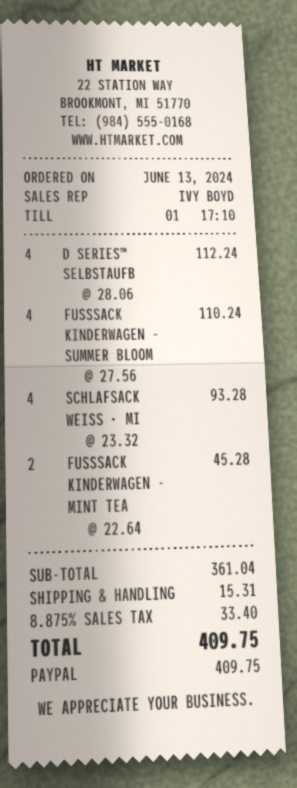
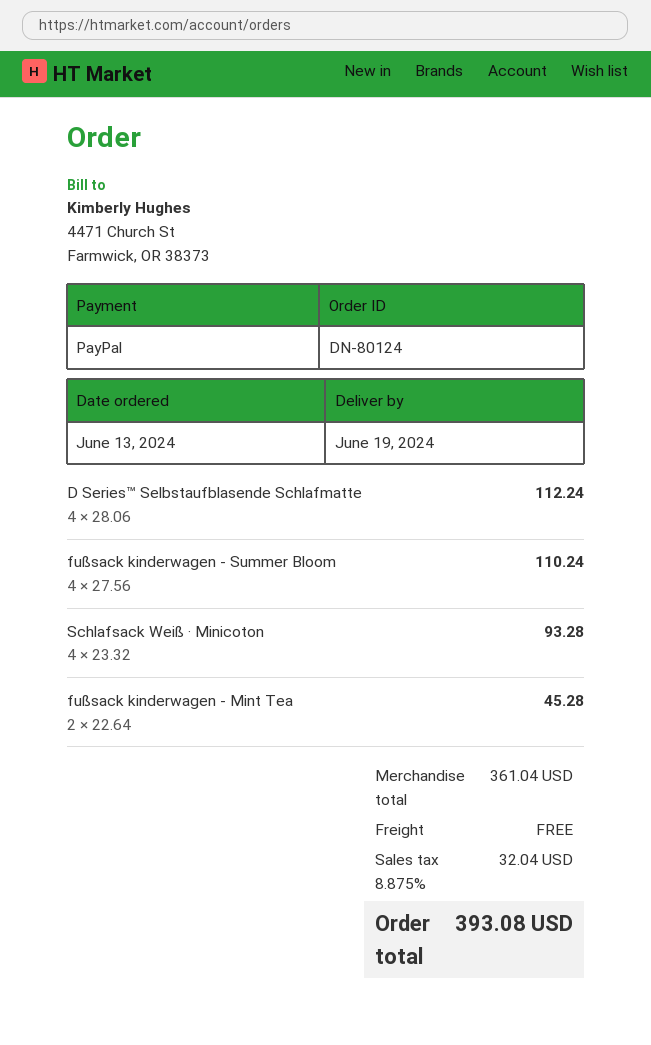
shipping: 15.31 -> 0.00
tax: 8.875% = 33.40 -> 8.875% = 32.04
total: 409.75 -> 393.08

